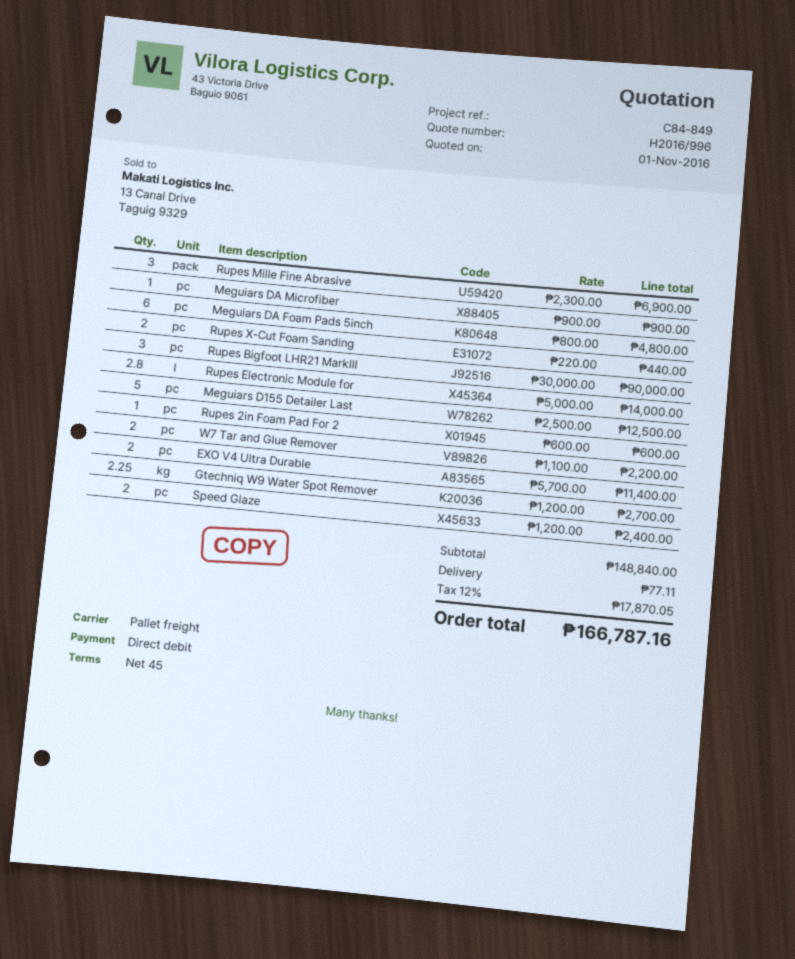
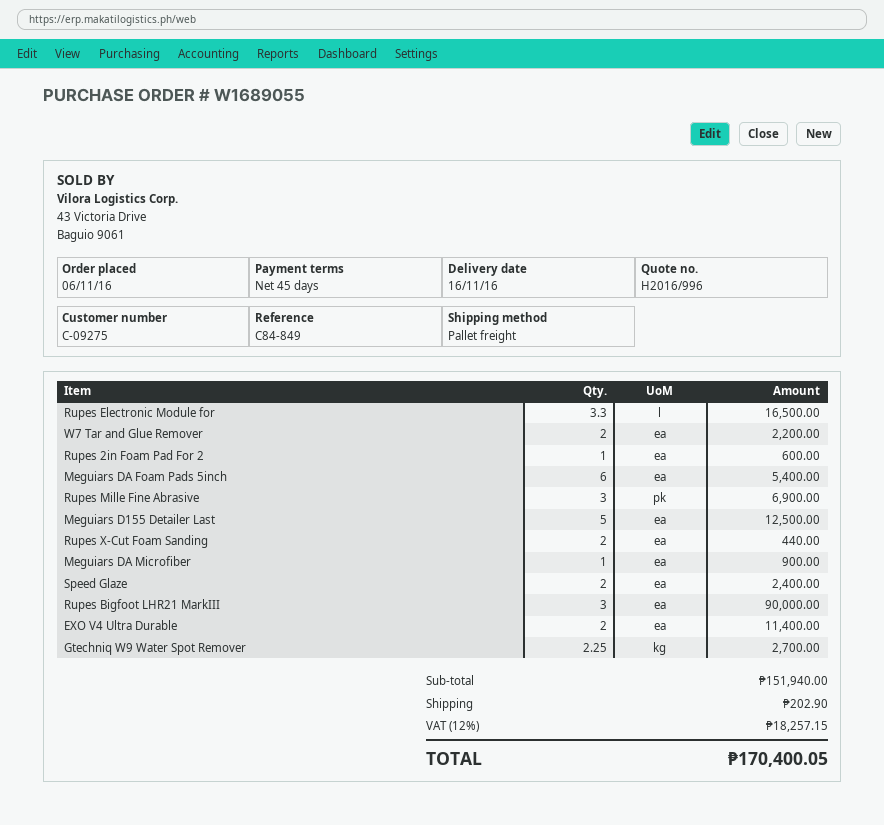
Meguiars DA Foam Pads 5inch: 6 for 4800.00 -> 6 for 5400.00
Rupes Electronic Module for: 2.8 for 14000.00 -> 3.3 for 16500.00
subtotal: 148840.00 -> 151940.00
shipping: 77.11 -> 202.90
tax: 12% = 17870.05 -> 12% = 18257.15
total: 166787.16 -> 170400.05

